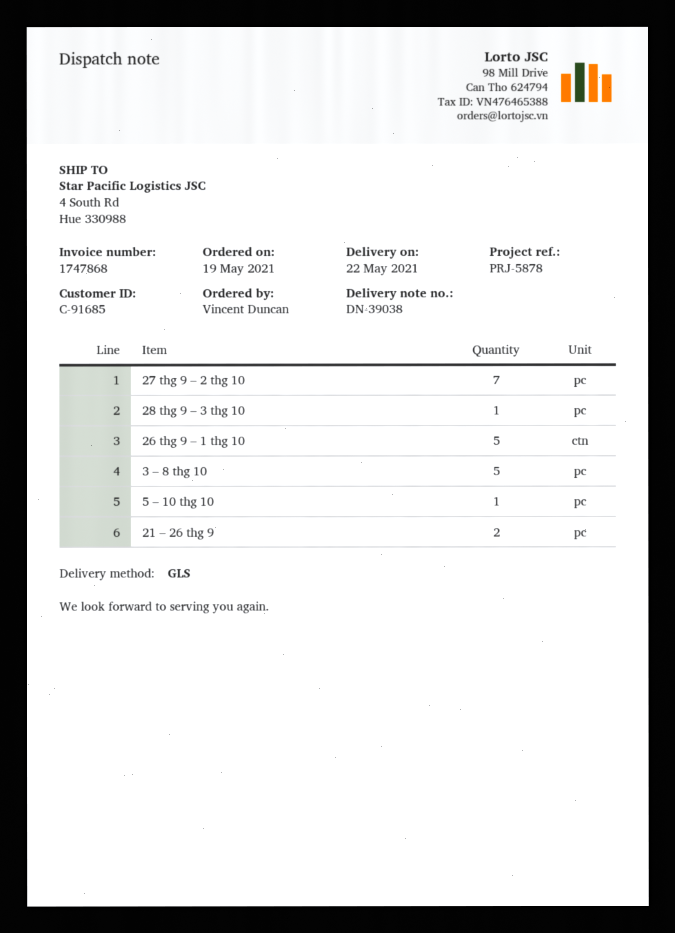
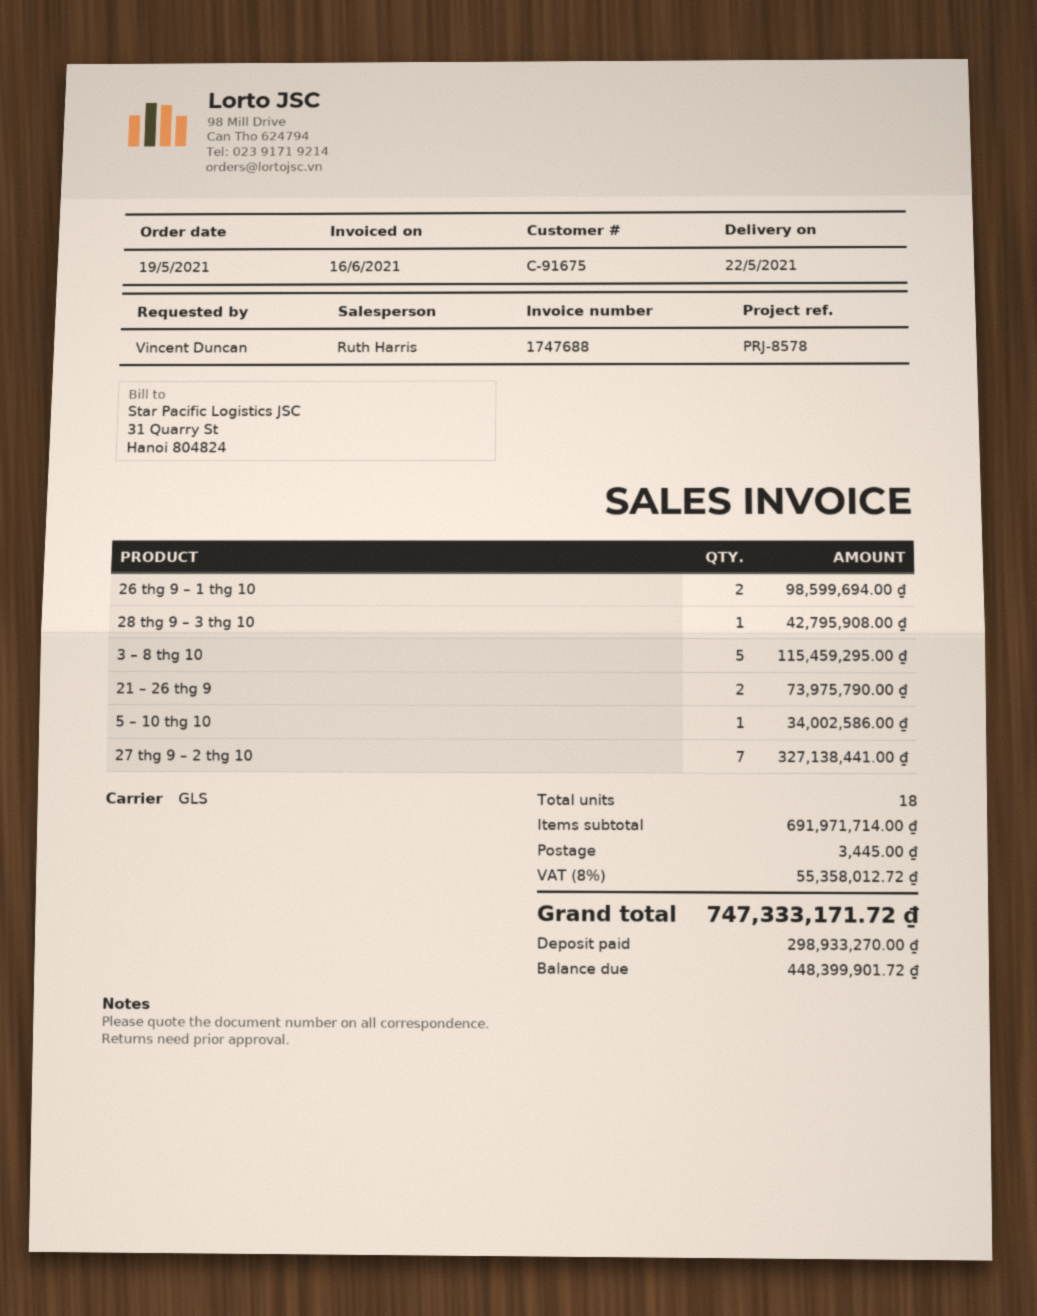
invoice number: 1747868 -> 1747688
customer number: C-91685 -> C-91675
reference: PRJ-5878 -> PRJ-8578
26 thg 9 – 1 thg 10: 5 -> 2

